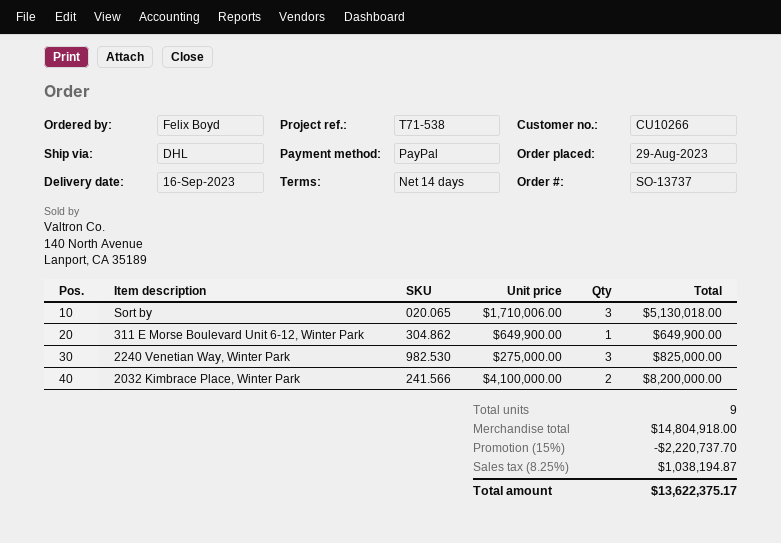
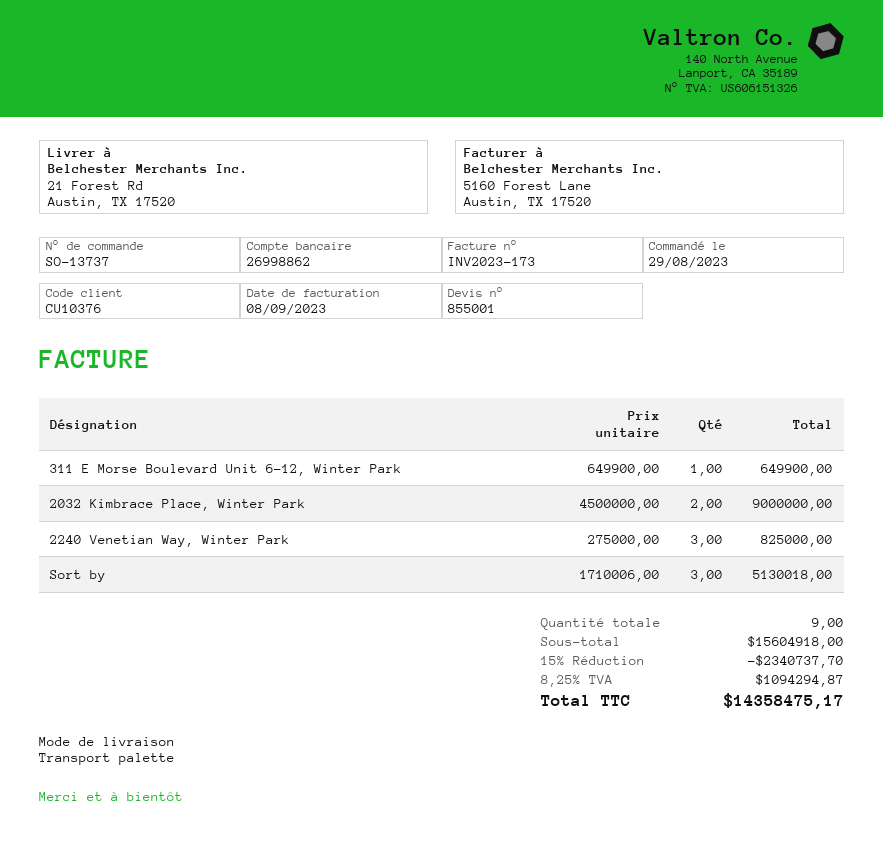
customer number: CU10266 -> CU10376
shipping method: DHL -> pallet freight
2032 Kimbrace Place, Winter Park: 2 x 4100000.00 = 8200000.00 -> 2 x 4500000.00 = 9000000.00
subtotal: 14804918.00 -> 15604918.00
discount: 15% = 2220737.70 -> 15% = 2340737.70
tax: 8.25% = 1038194.87 -> 8.25% = 1094294.87
total: 13622375.17 -> 14358475.17

